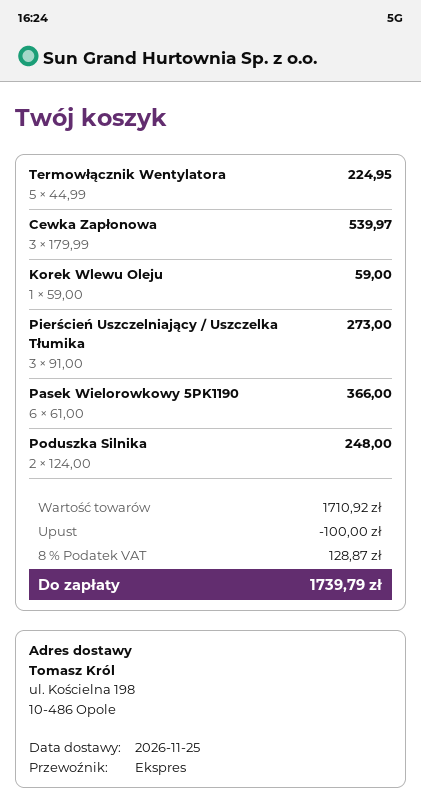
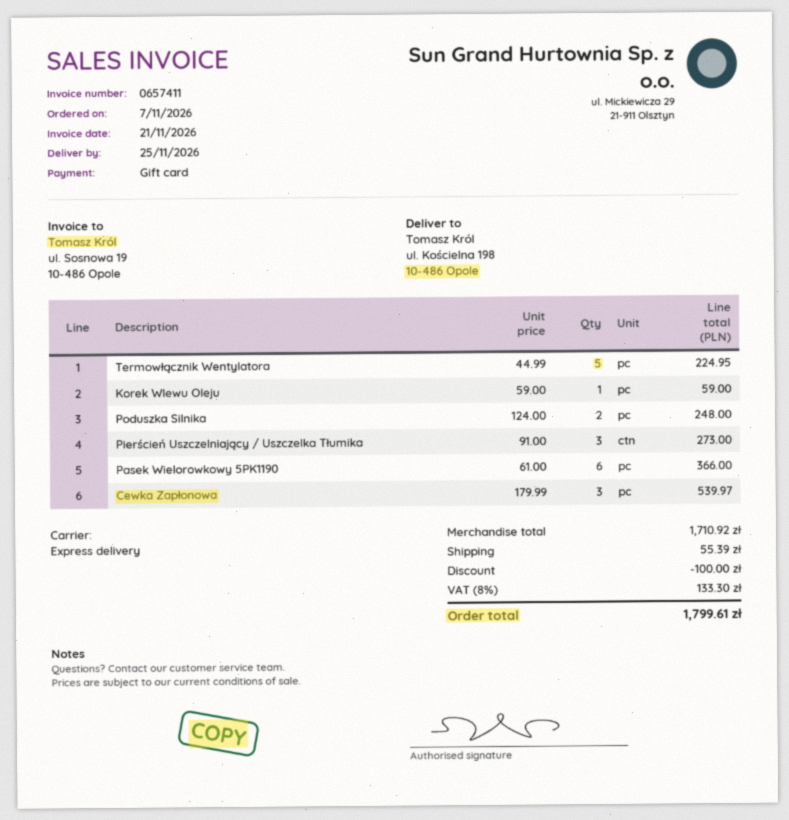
shipping: none -> 55.39
tax: 8% = 128.87 -> 8% = 133.30
total: 1739.79 -> 1799.61

